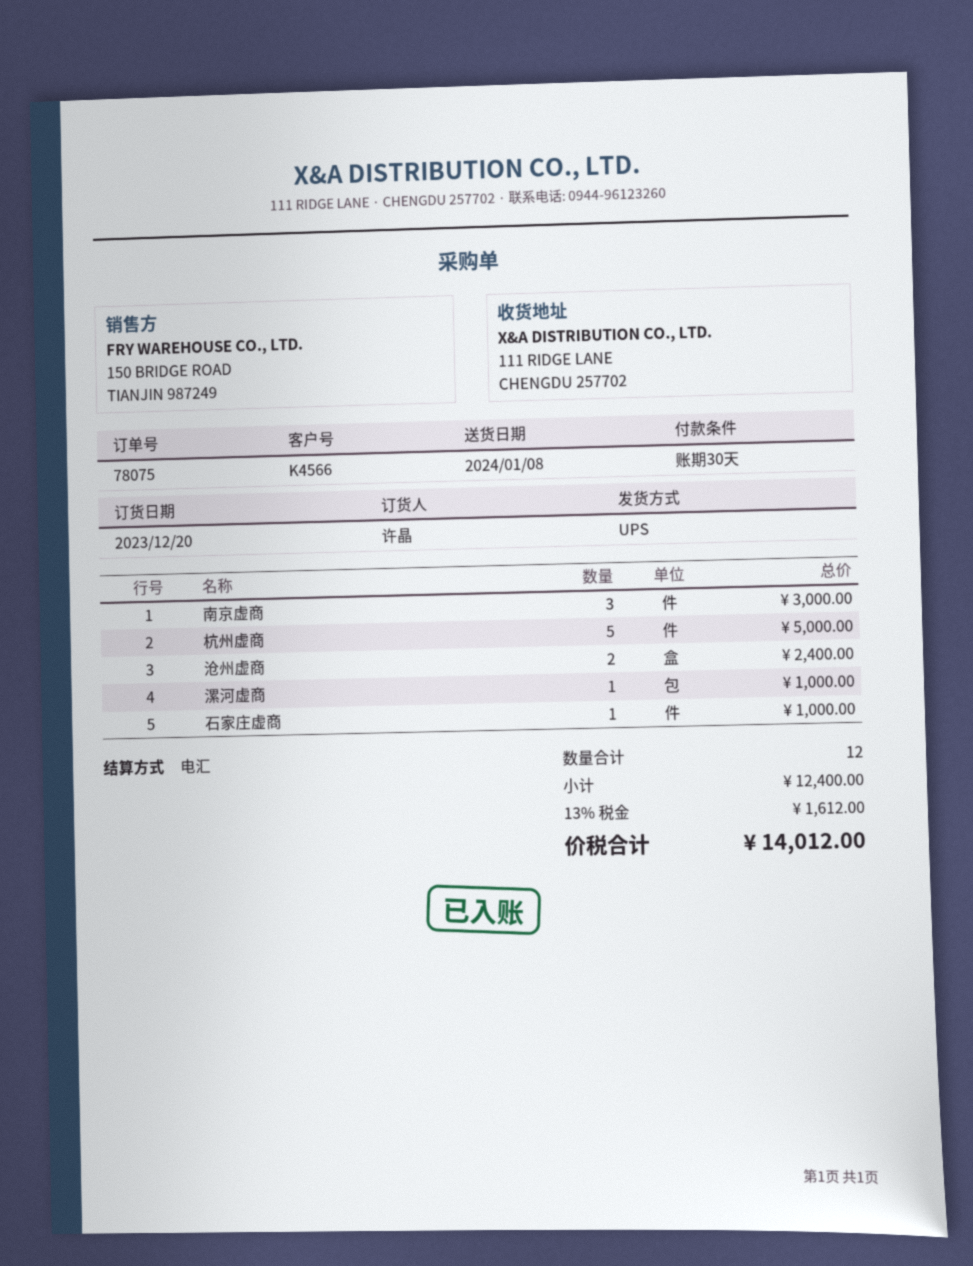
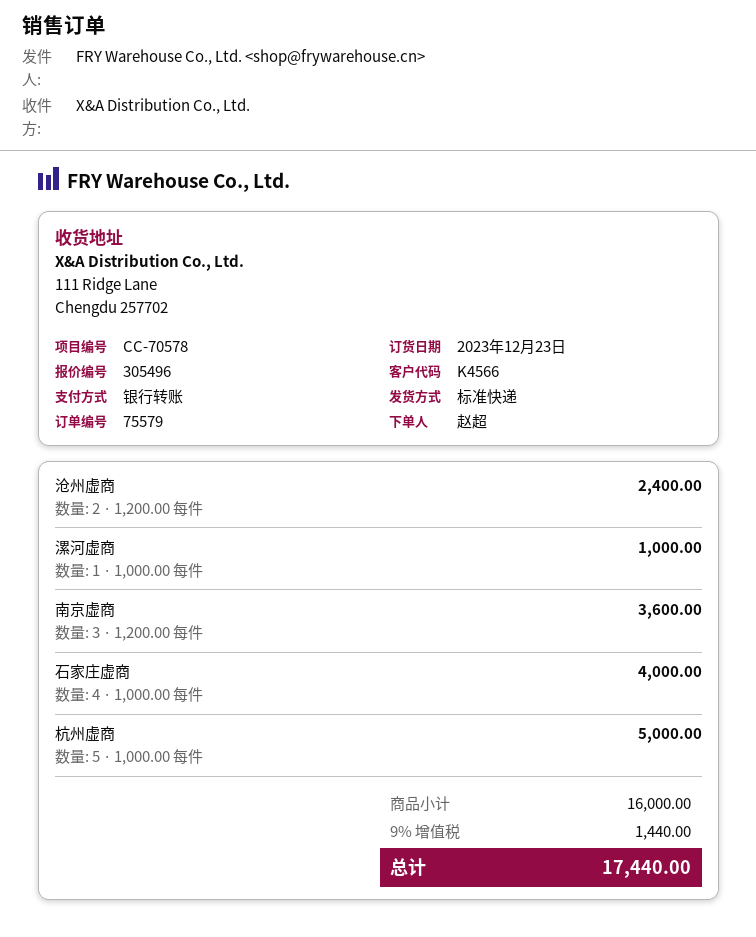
order number: 78075 -> 75579
order date: 2023-12-20 -> 2023-12-23
ordered by: 许晶 -> 赵超
shipping method: UPS -> standard
南京虚商: 3 for 3000.00 -> 3 for 3600.00
石家庄虚商: 1 for 1000.00 -> 4 for 4000.00
subtotal: 12400.00 -> 16000.00
tax: 13% = 1612.00 -> 9% = 1440.00
total: 14012.00 -> 17440.00

